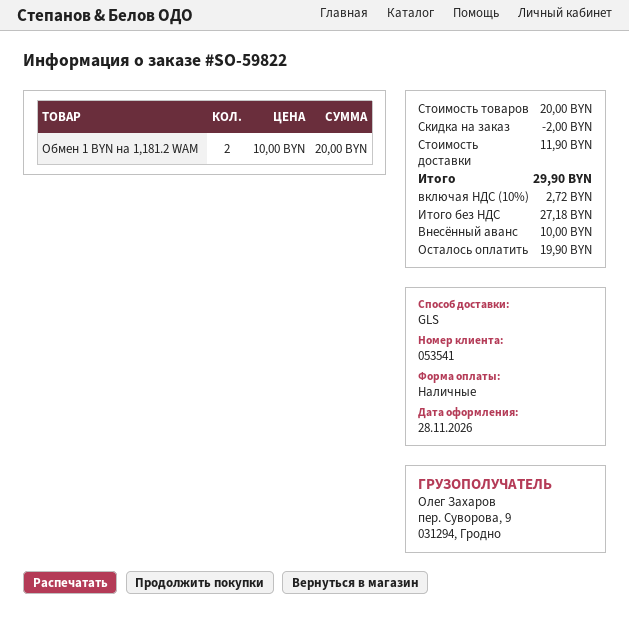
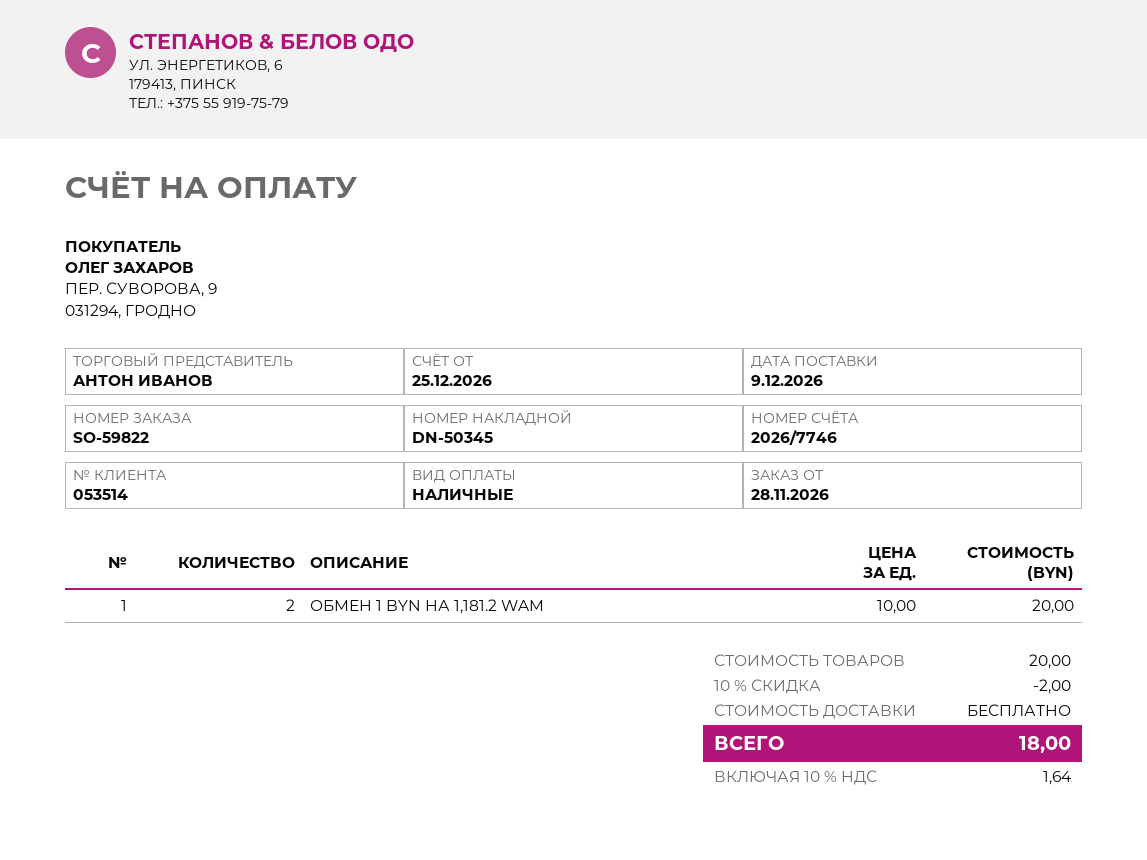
customer number: 053541 -> 053514
shipping: 11.90 -> 0.00
tax: 10% = 2.72 -> 10% = 1.64
total: 29.90 -> 18.00

